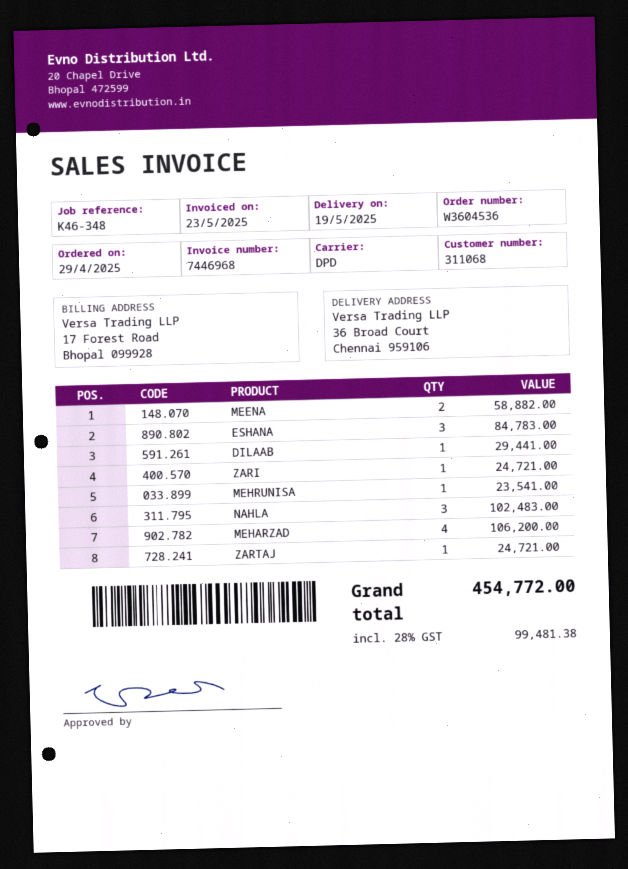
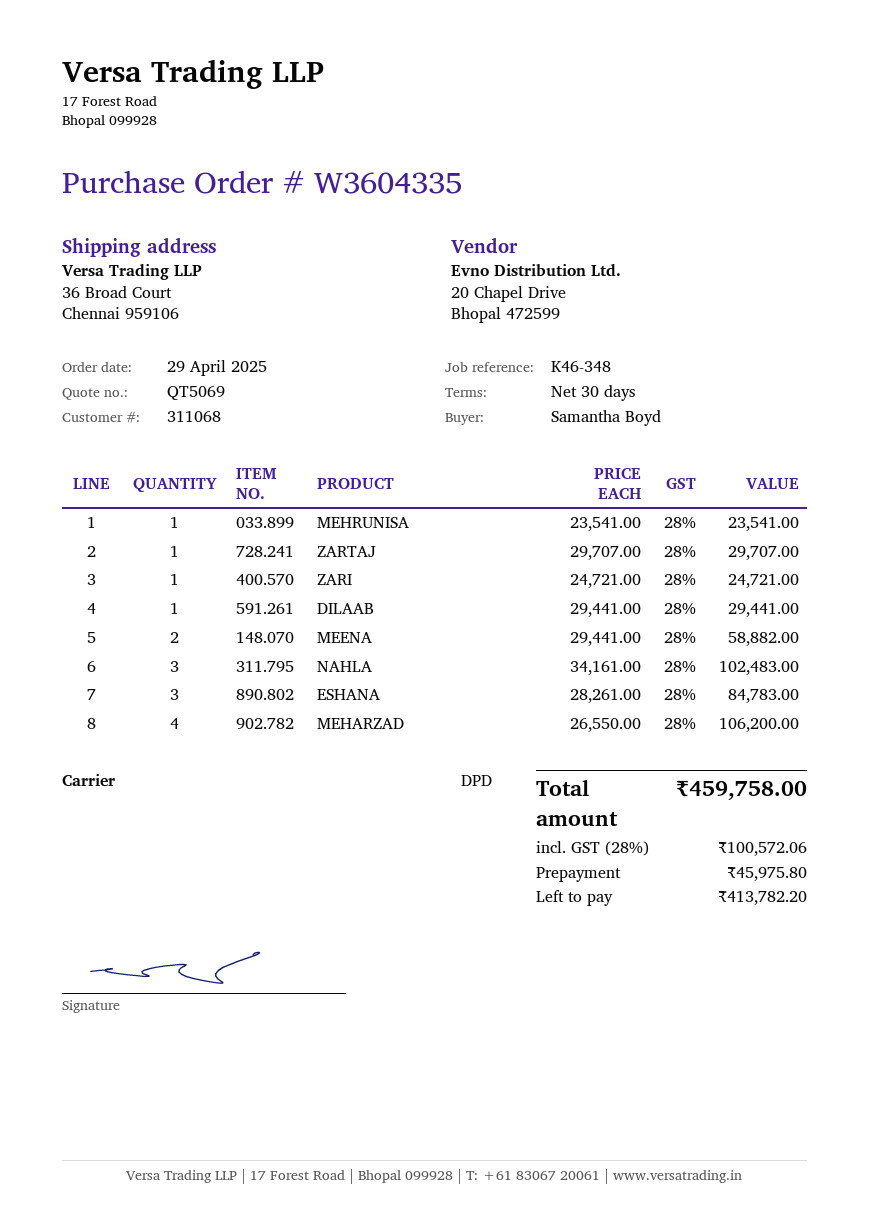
order number: W3604536 -> W3604335
ZARTAJ: 1 for 24721.00 -> 1 for 29707.00
tax: 28% = 99481.38 -> 28% = 100572.06
total: 454772.00 -> 459758.00

